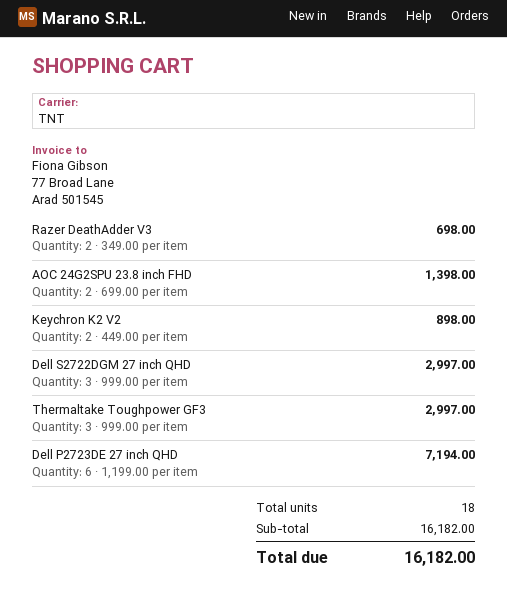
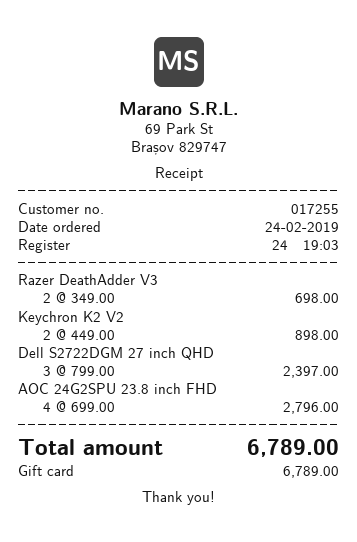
AOC 24G2SPU 23.8 inch FHD: 2 x 699.00 = 1398.00 -> 4 x 699.00 = 2796.00
Dell S2722DGM 27 inch QHD: 3 x 999.00 = 2997.00 -> 3 x 799.00 = 2397.00
Thermaltake Toughpower GF3: 3 x 999.00 = 2997.00 -> none
Dell P2723DE 27 inch QHD: 6 x 1199.00 = 7194.00 -> none
total: 16182.00 -> 6789.00

